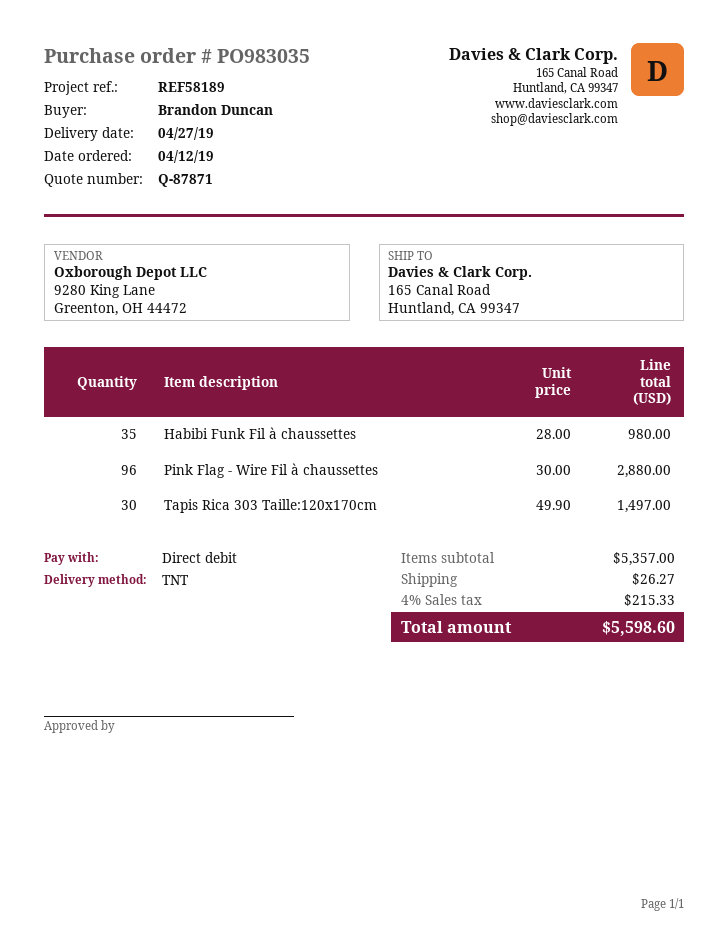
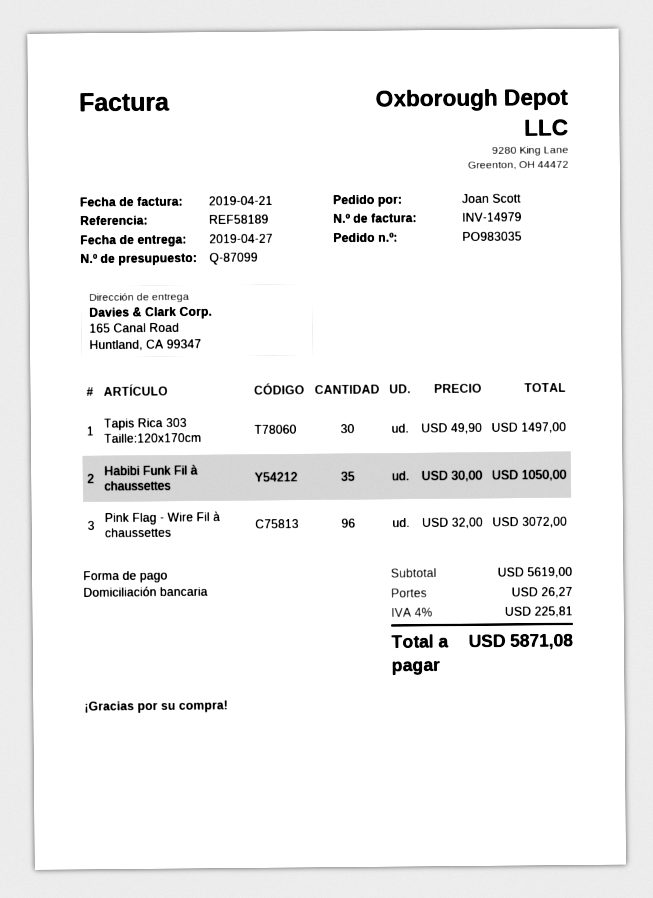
quote number: Q-87871 -> Q-87099
ordered by: Brandon Duncan -> Joan Scott
Habibi Funk Fil à chaussettes: 35 x 28.00 = 980.00 -> 35 x 30.00 = 1050.00
Pink Flag - Wire Fil à chaussettes: 96 x 30.00 = 2880.00 -> 96 x 32.00 = 3072.00
subtotal: 5357.00 -> 5619.00
tax: 4% = 215.33 -> 4% = 225.81
total: 5598.60 -> 5871.08

